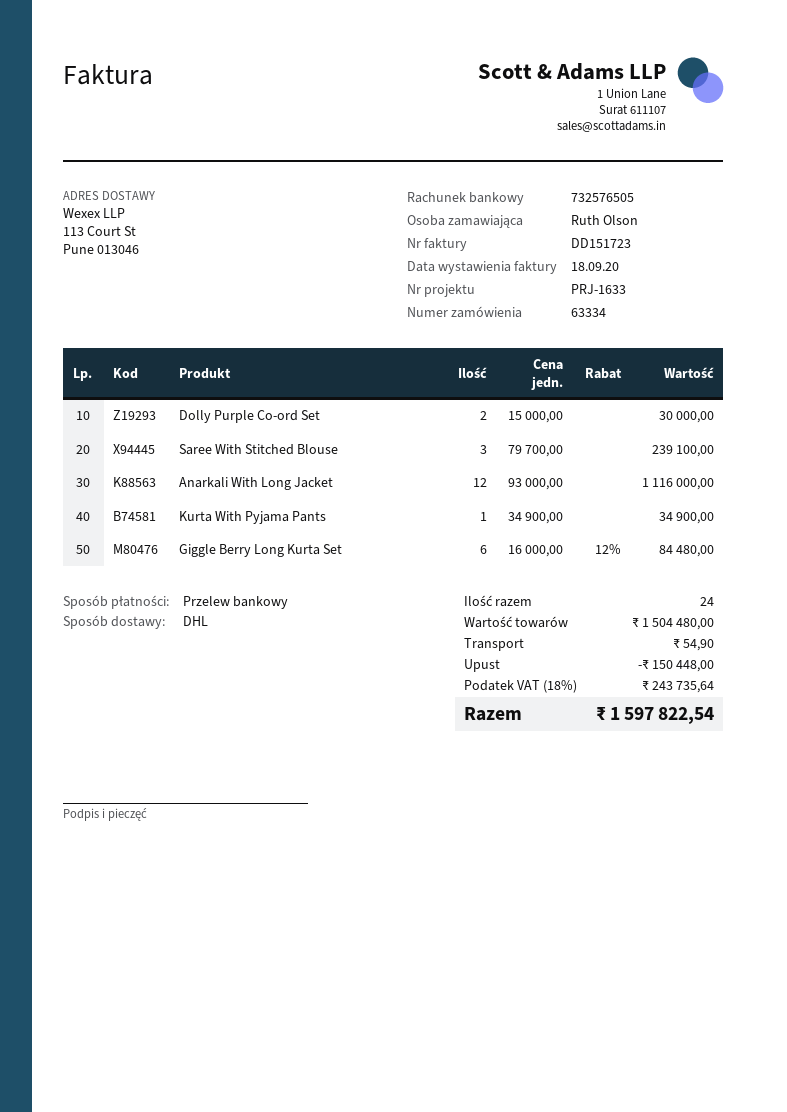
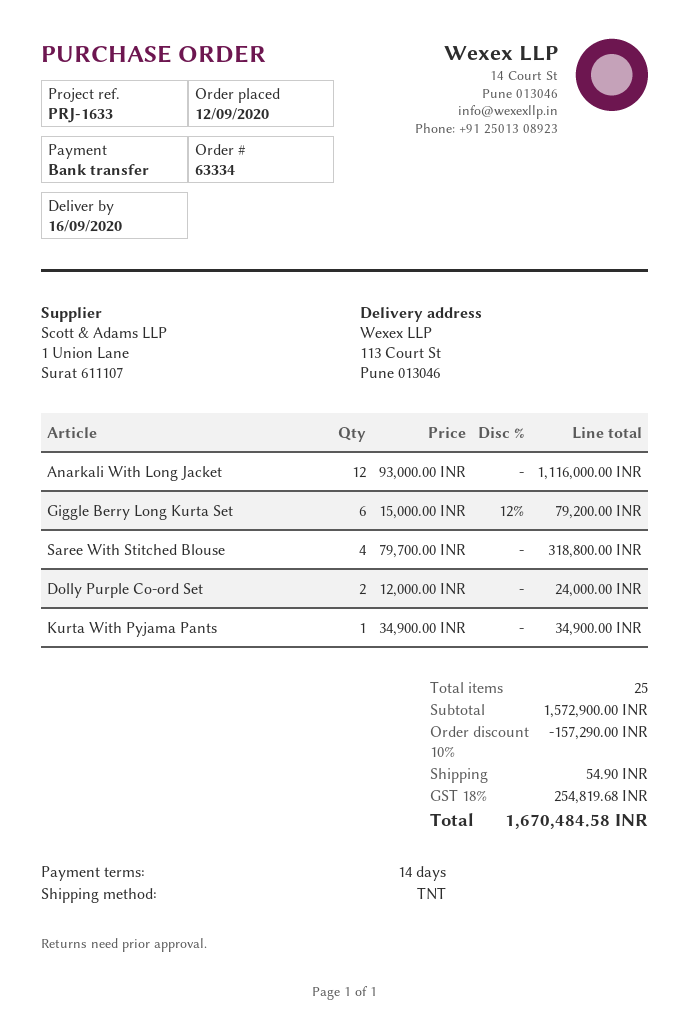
shipping method: DHL -> TNT
Dolly Purple Co-ord Set: 2 x 15000.00 = 30000.00 -> 2 x 12000.00 = 24000.00
Saree With Stitched Blouse: 3 x 79700.00 = 239100.00 -> 4 x 79700.00 = 318800.00
Giggle Berry Long Kurta Set: 6 x 16000.00 - 12% = 84480.00 -> 6 x 15000.00 - 12% = 79200.00
total quantity: 24 -> 25
subtotal: 1504480.00 -> 1572900.00
discount: 150448.00 -> 157290.00
tax: 18% = 243735.64 -> 18% = 254819.68
total: 1597822.54 -> 1670484.58

